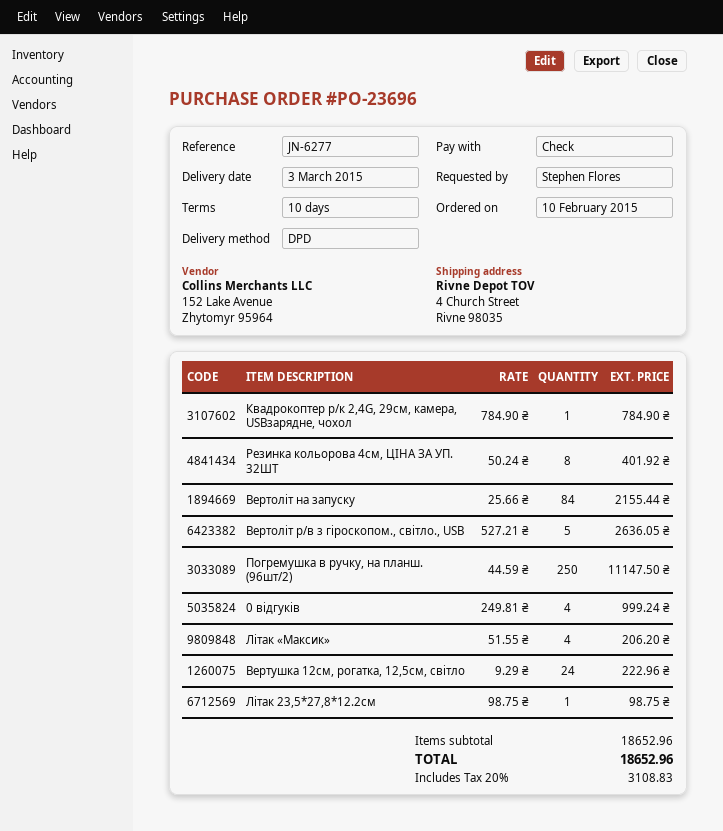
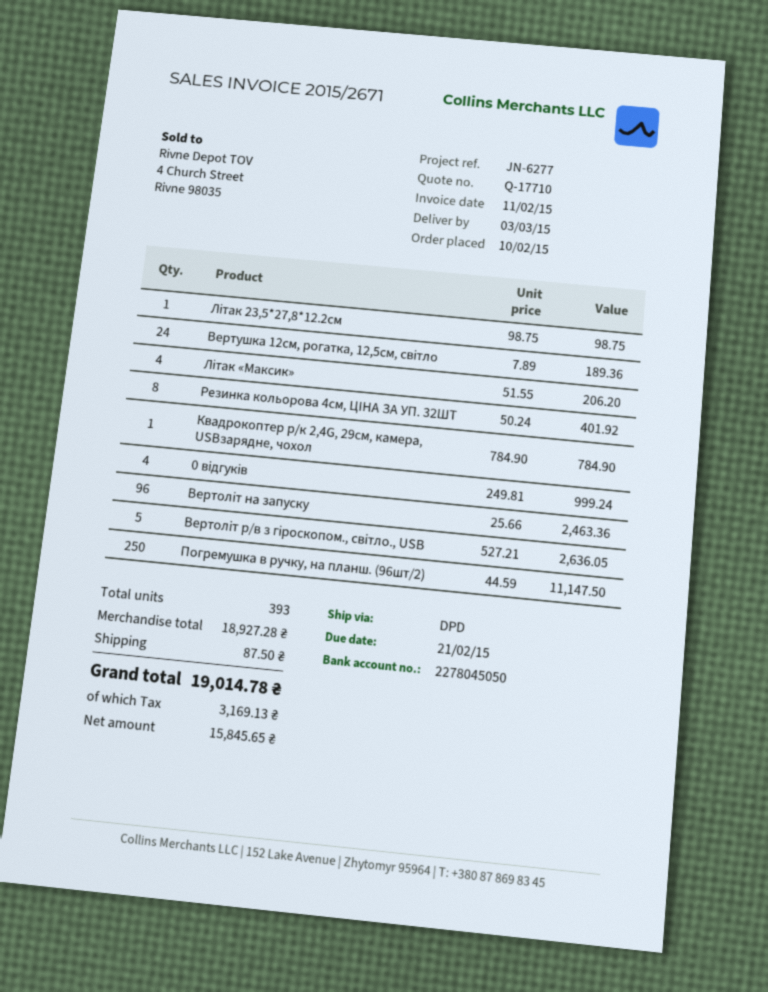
Вертоліт на запуску: 84 x 25.66 = 2155.44 -> 96 x 25.66 = 2463.36
Вертушка 12см, рогатка, 12,5см, світло: 24 x 9.29 = 222.96 -> 24 x 7.89 = 189.36
subtotal: 18652.96 -> 18927.28
shipping: none -> 87.50
tax: 3108.83 -> 3169.13
total: 18652.96 -> 19014.78

